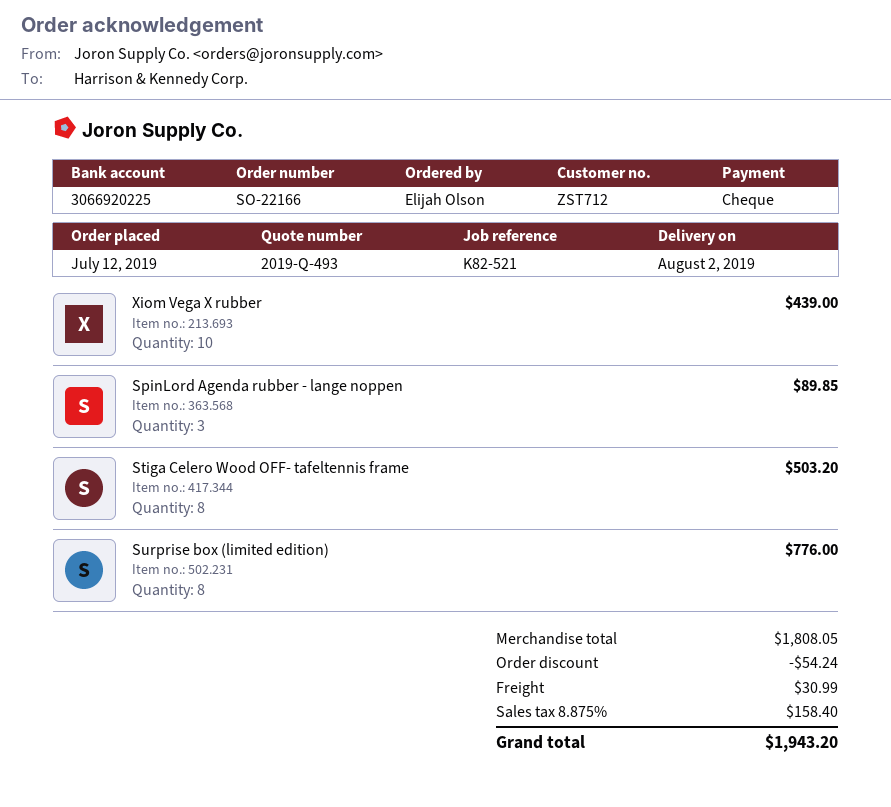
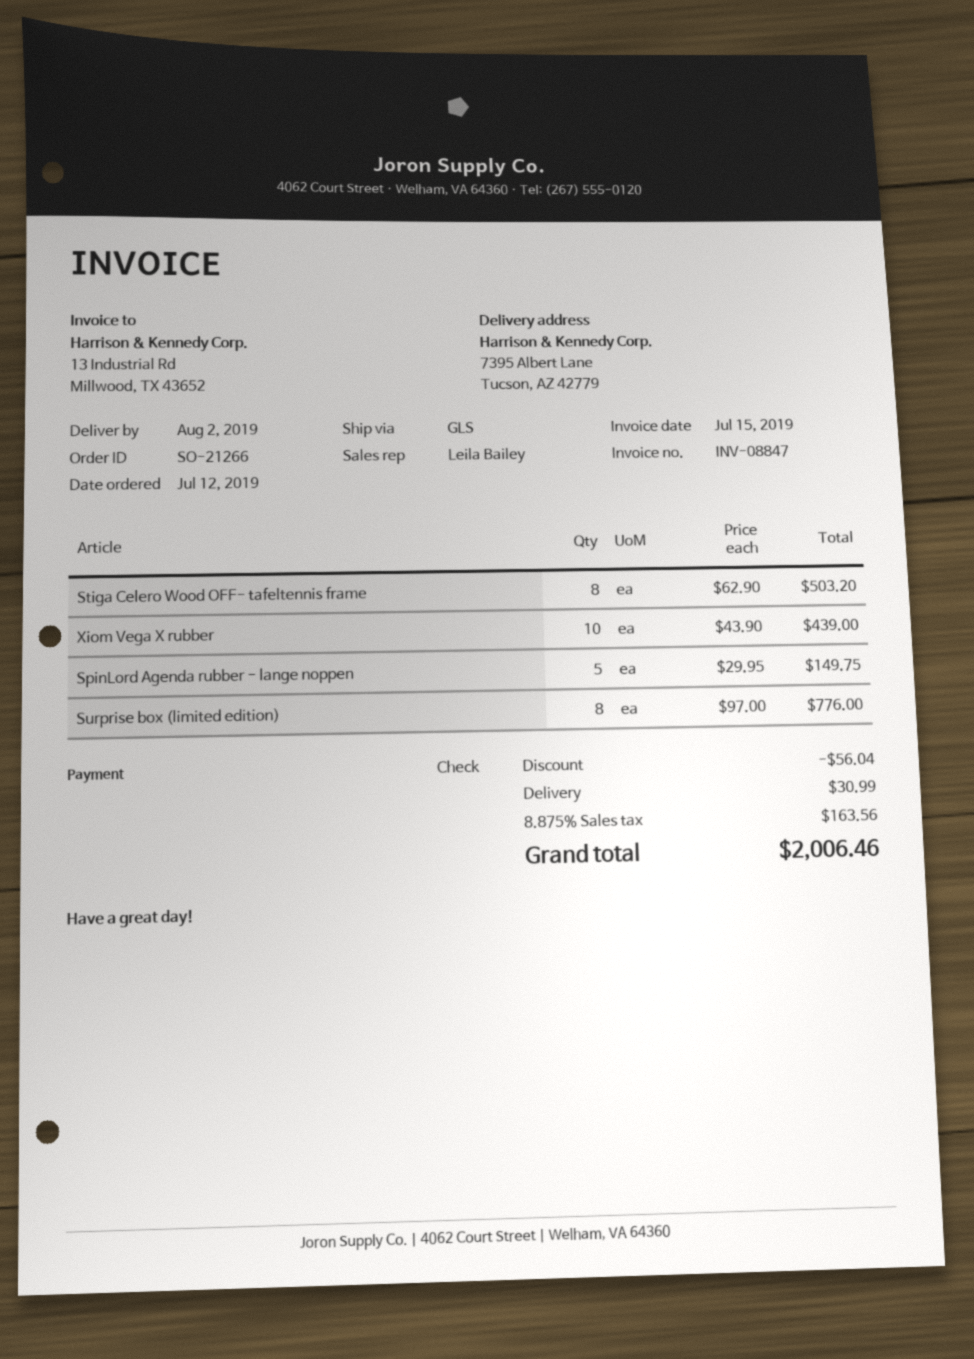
order number: SO-22166 -> SO-21266
SpinLord Agenda rubber - lange noppen: 3 for 89.85 -> 5 for 149.75
discount: 54.24 -> 56.04
tax: 8.875% = 158.40 -> 8.875% = 163.56
total: 1943.20 -> 2006.46

